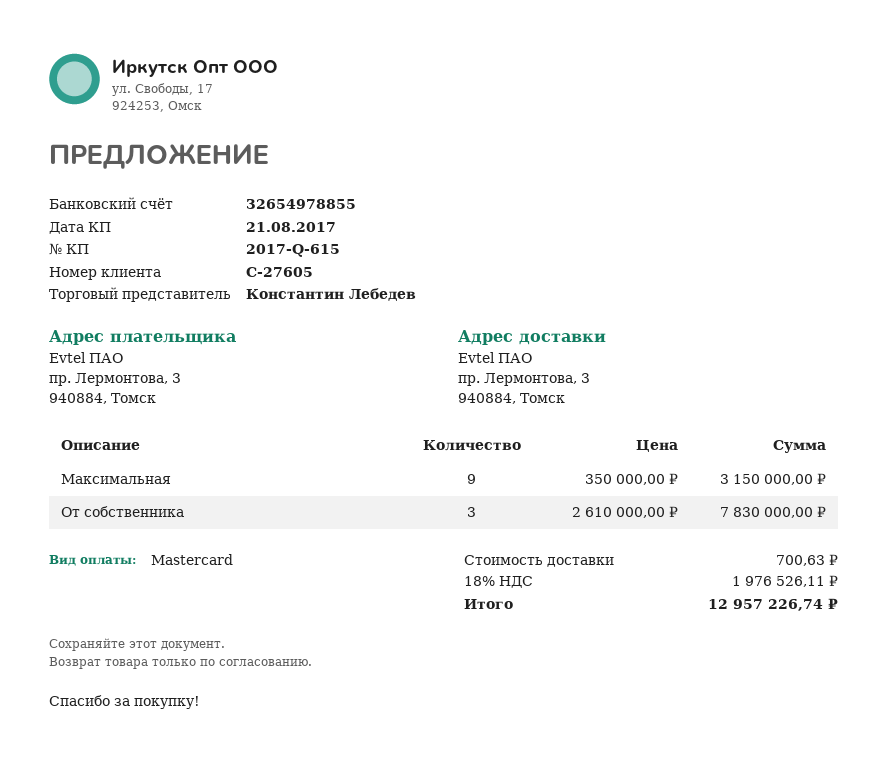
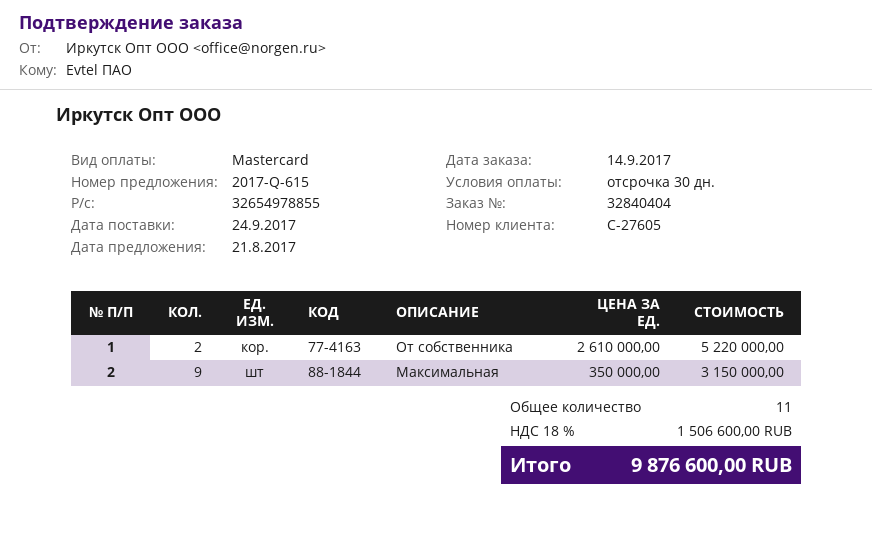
От собственника: 3 x 2610000.00 = 7830000.00 -> 2 x 2610000.00 = 5220000.00
shipping: 700.63 -> none
tax: 18% = 1976526.11 -> 18% = 1506600.00
total: 12957226.74 -> 9876600.00

